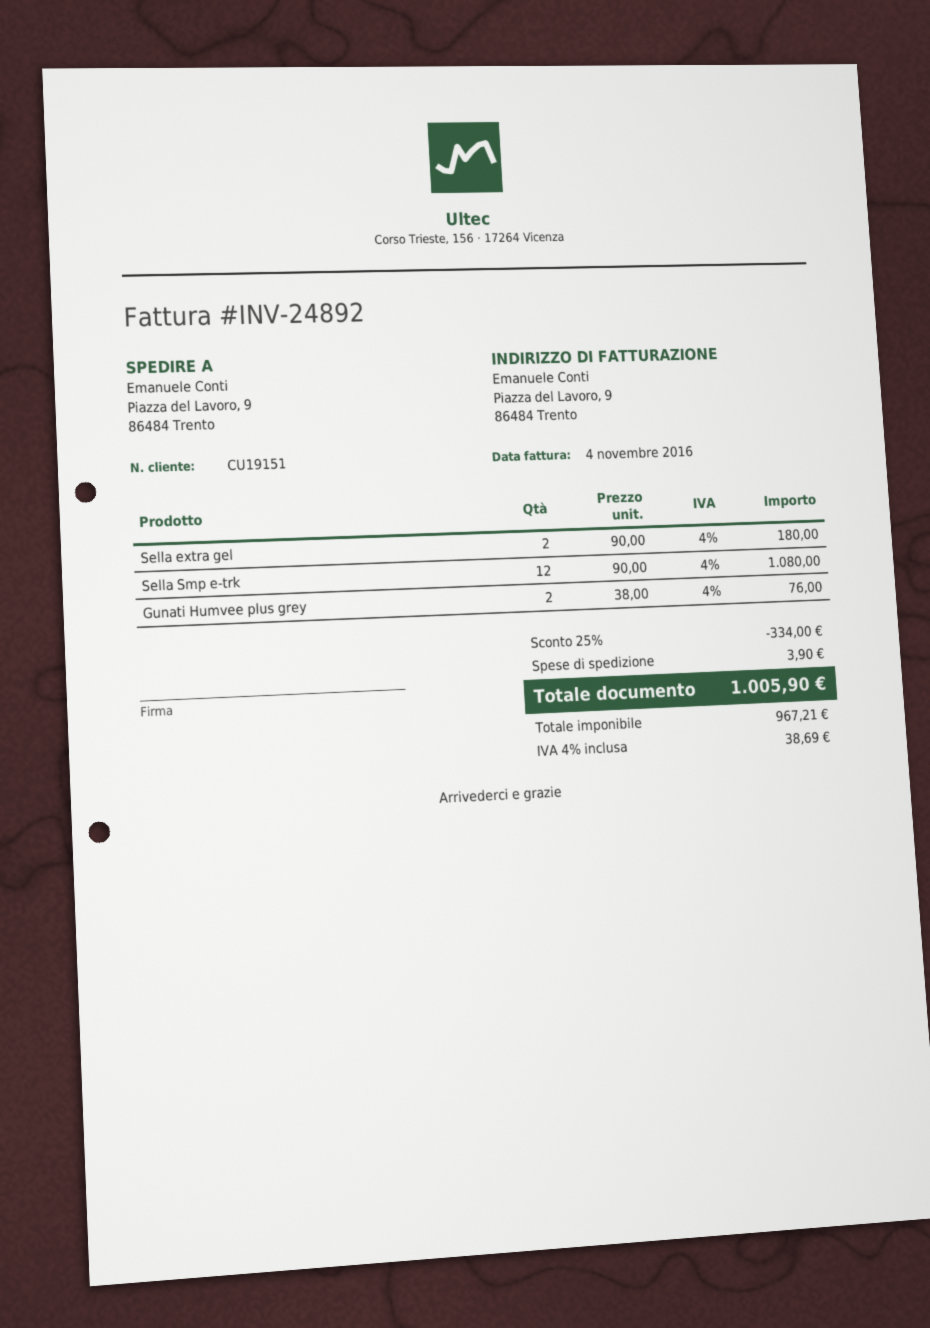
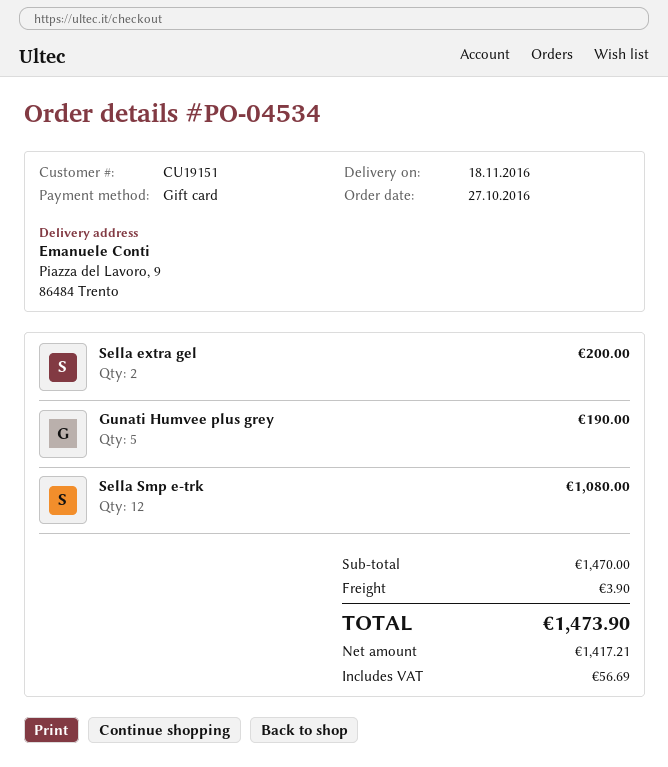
Sella extra gel: 2 for 180.00 -> 2 for 200.00
Gunati Humvee plus grey: 2 for 76.00 -> 5 for 190.00
discount: 25% = 334.00 -> none
net: 967.21 -> 1417.21
tax: 38.69 -> 56.69
total: 1005.90 -> 1473.90

